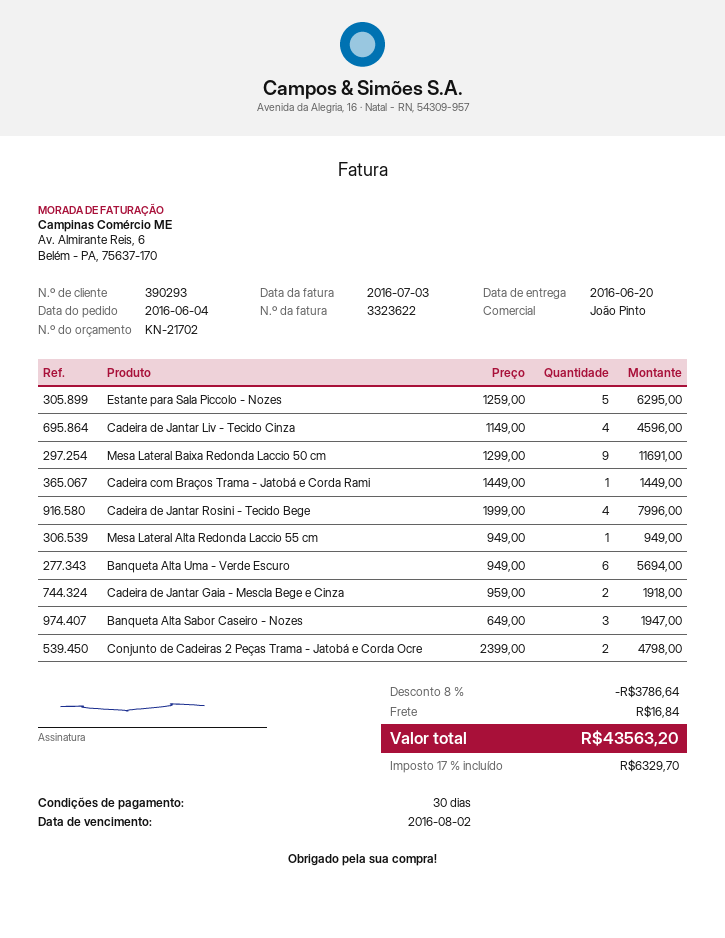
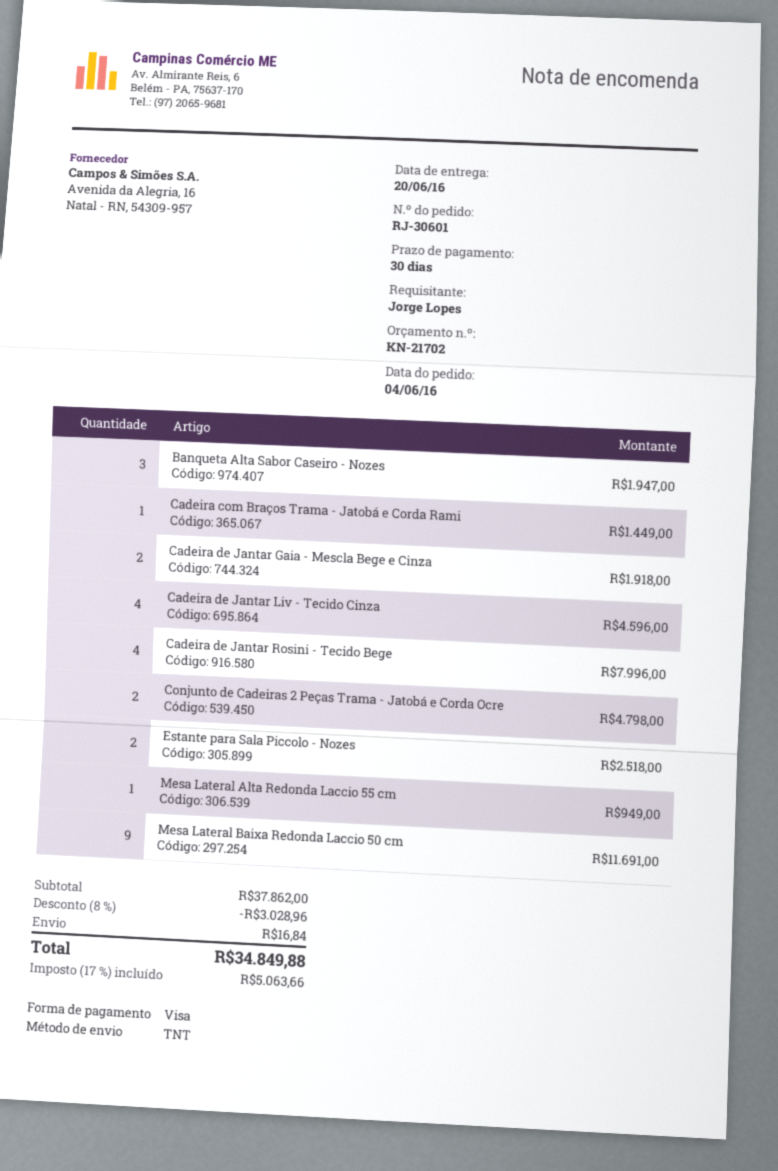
Estante para Sala Piccolo - Nozes: 5 for 6295.00 -> 2 for 2518.00
Banqueta Alta Uma - Verde Escuro: 6 for 5694.00 -> none
discount: 8% = 3786.64 -> 8% = 3028.96
tax: 17% = 6329.70 -> 17% = 5063.66
total: 43563.20 -> 34849.88

